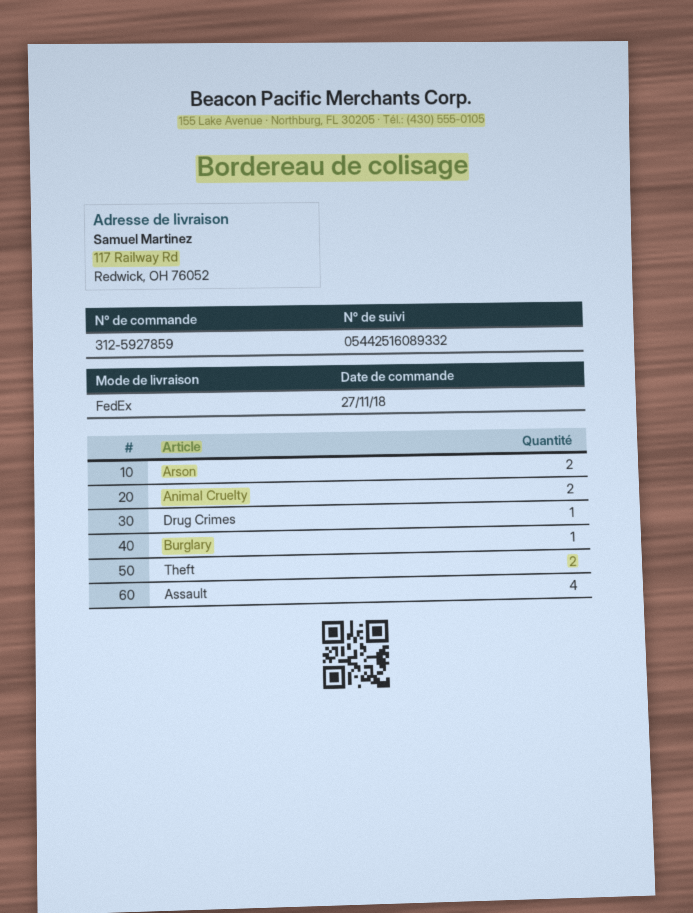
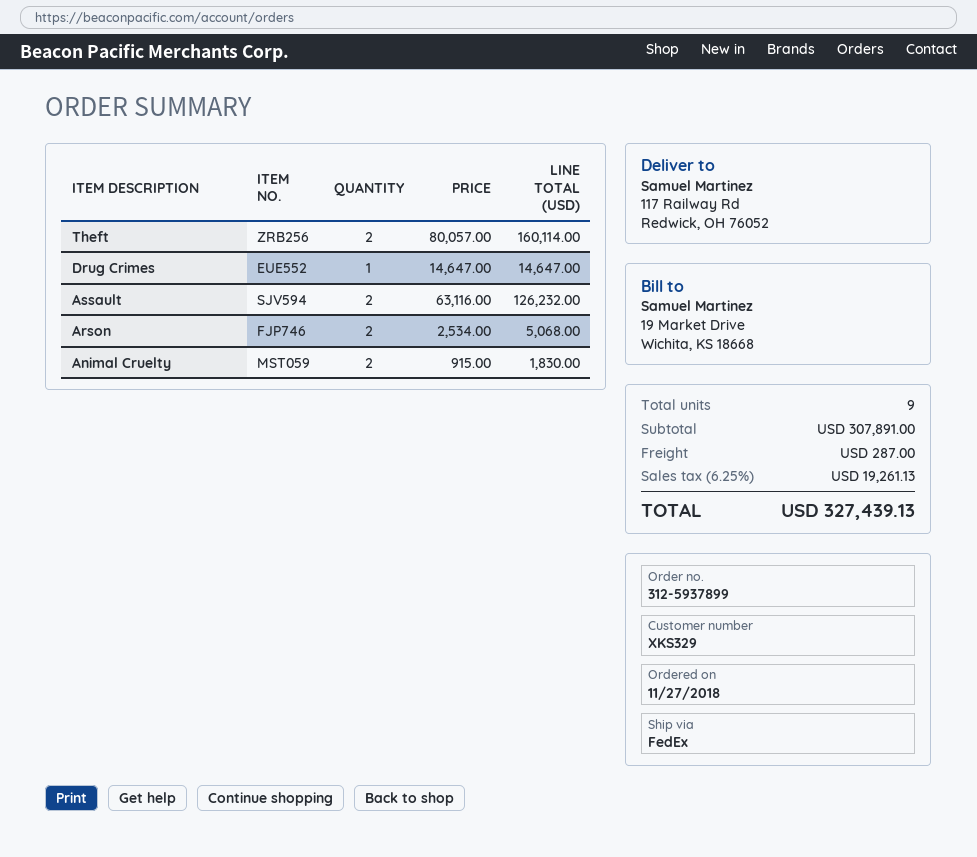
order number: 312-5927859 -> 312-5937899
Burglary: 1 -> none
Assault: 4 -> 2

